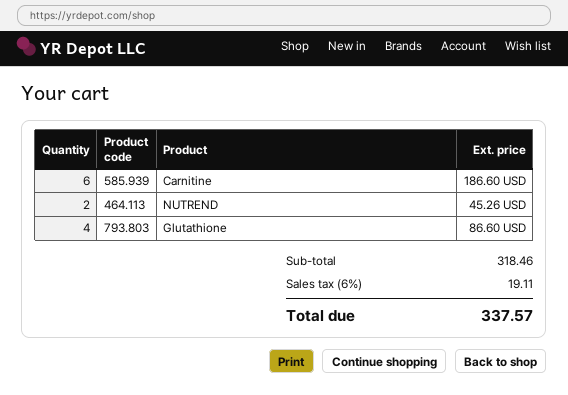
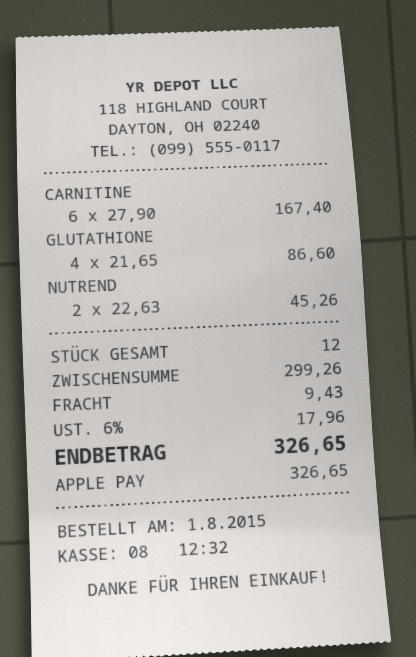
Carnitine: 6 for 186.60 -> 6 for 167.40
subtotal: 318.46 -> 299.26
shipping: none -> 9.43
tax: 6% = 19.11 -> 6% = 17.96
total: 337.57 -> 326.65

